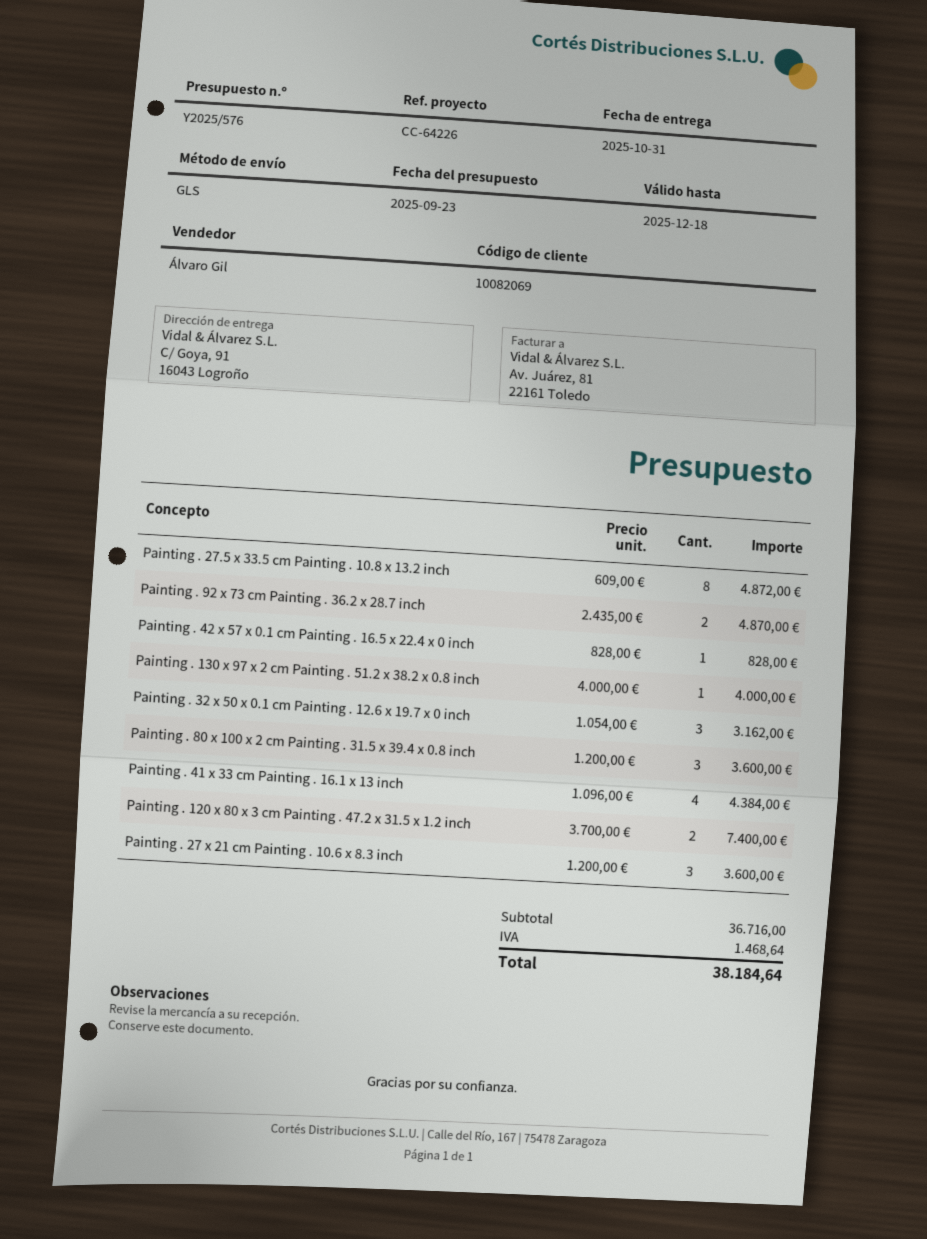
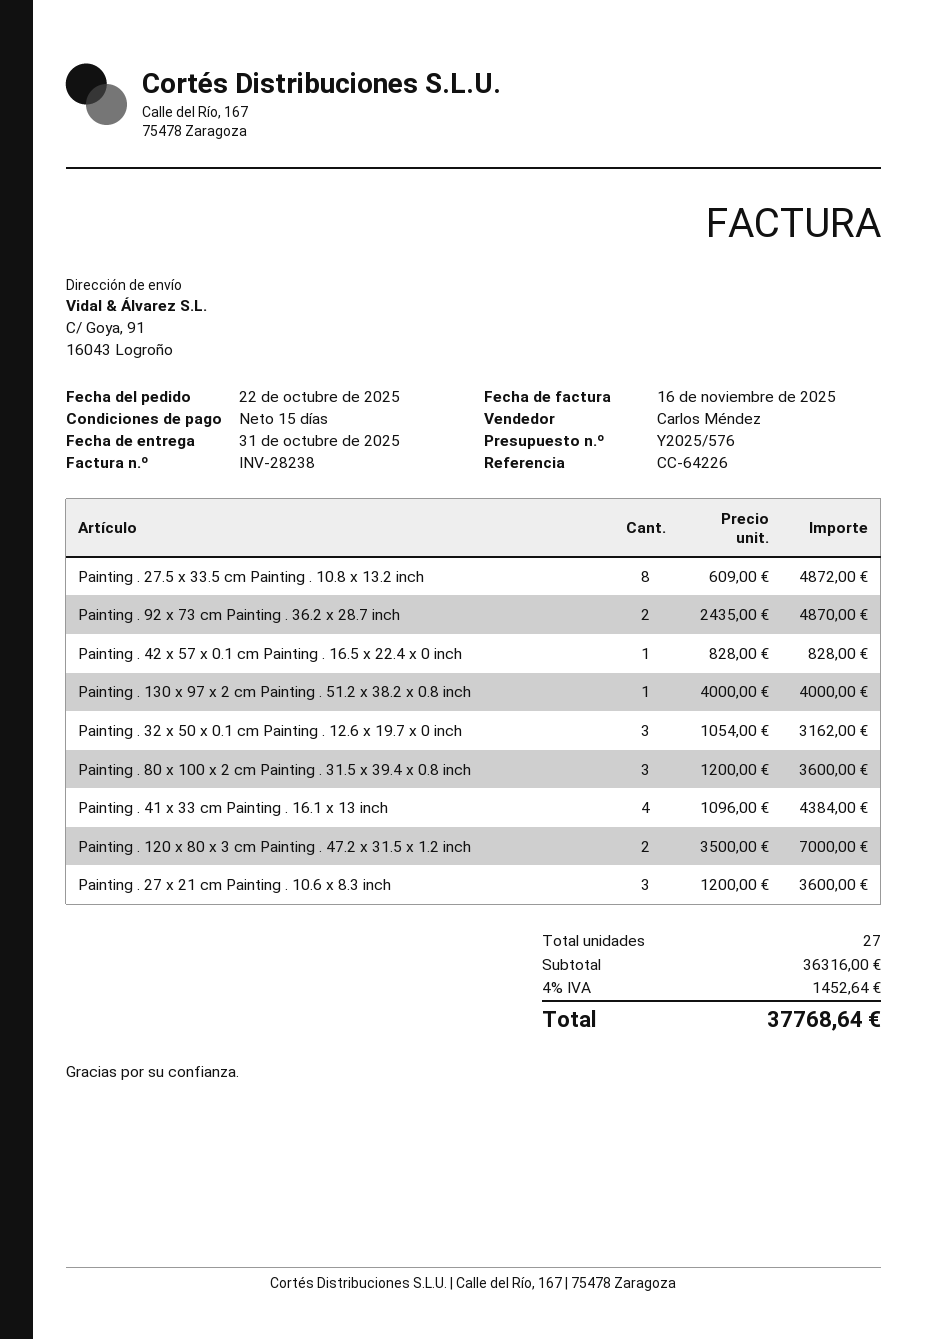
sales rep: Álvaro Gil -> Carlos Méndez
Painting . 120 x 80 x 3 cm Painting . 47.2 x 31.5 x 1.2 inch: 2 x 3700.00 = 7400.00 -> 2 x 3500.00 = 7000.00
subtotal: 36716.00 -> 36316.00
tax: 1468.64 -> 1452.64
total: 38184.64 -> 37768.64

